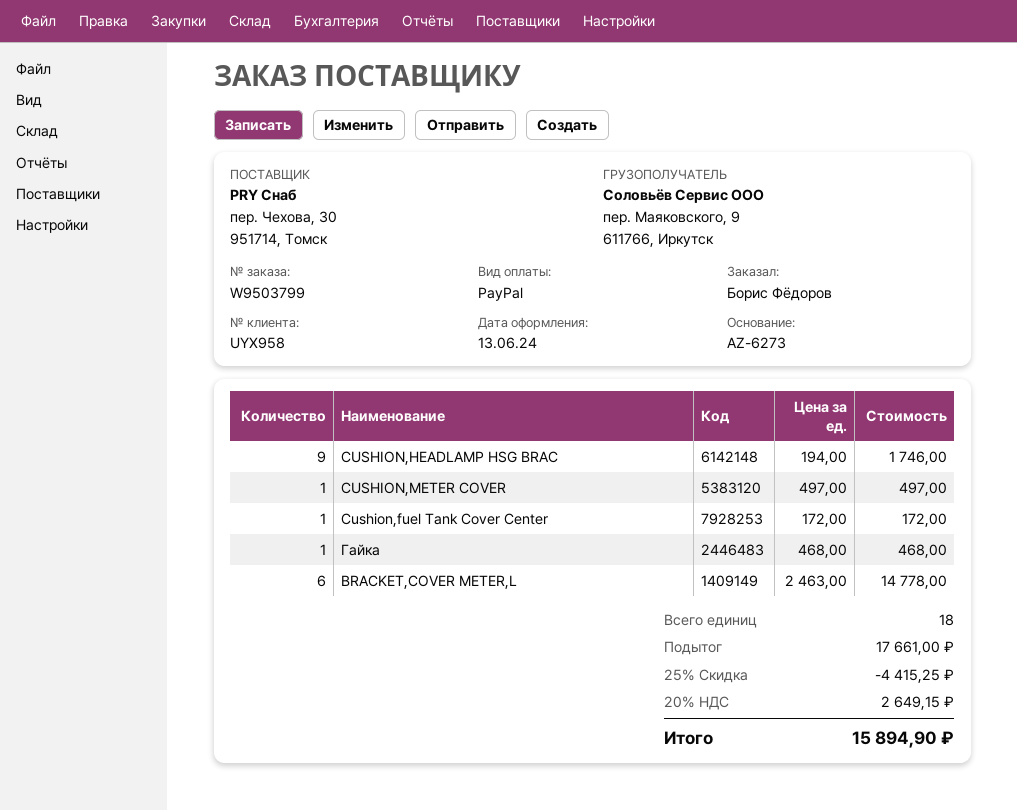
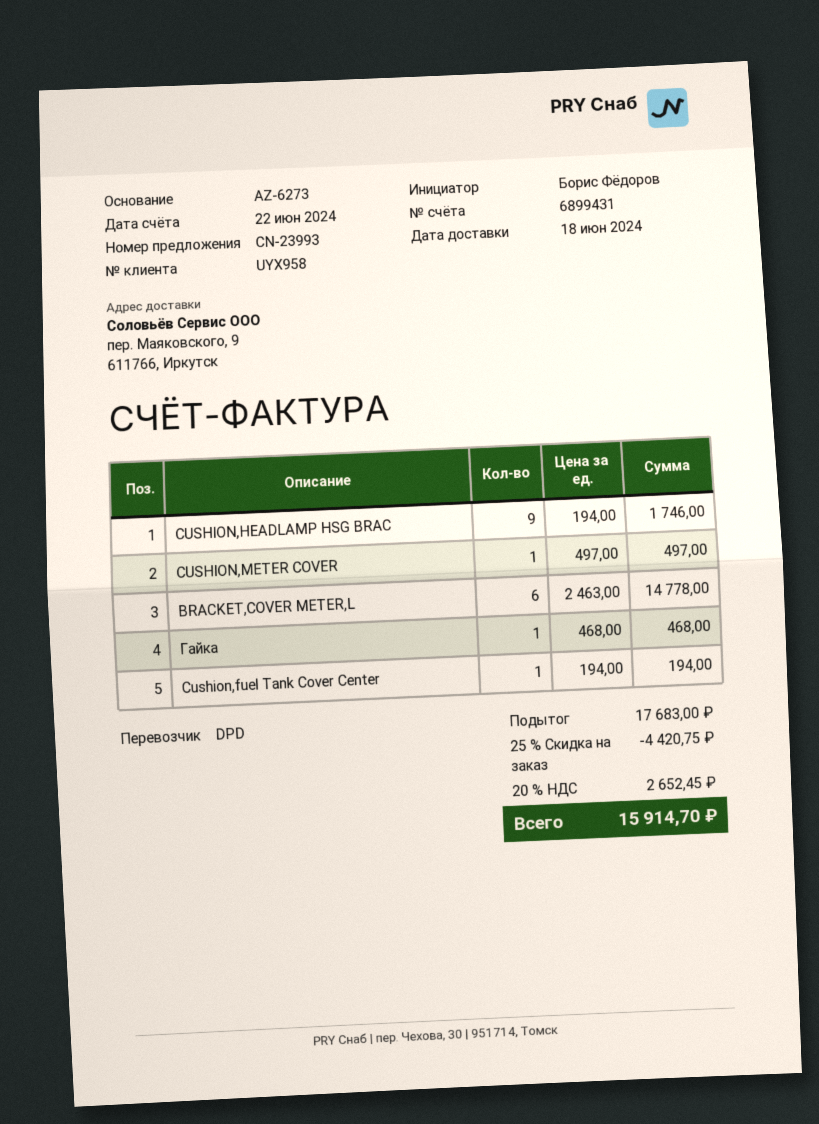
Cushion,fuel Tank Cover Center: 1 x 172.00 = 172.00 -> 1 x 194.00 = 194.00
subtotal: 17661.00 -> 17683.00
discount: 25% = 4415.25 -> 25% = 4420.75
tax: 20% = 2649.15 -> 20% = 2652.45
total: 15894.90 -> 15914.70

